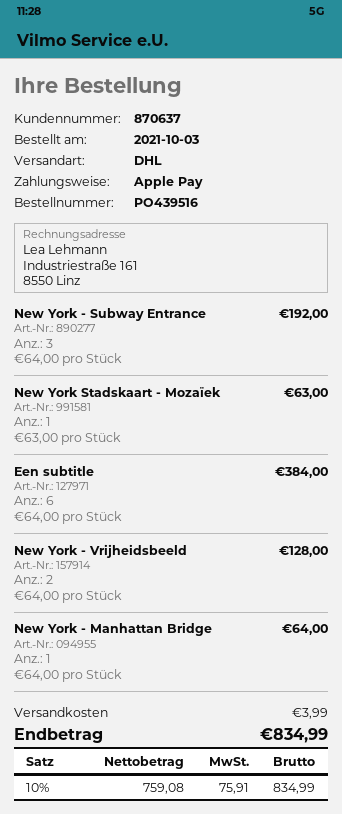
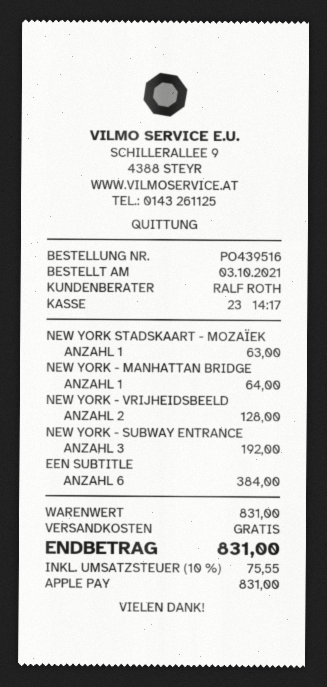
shipping: 3.99 -> 0.00
tax: 10% = 75.91 -> 10% = 75.55
total: 834.99 -> 831.00

